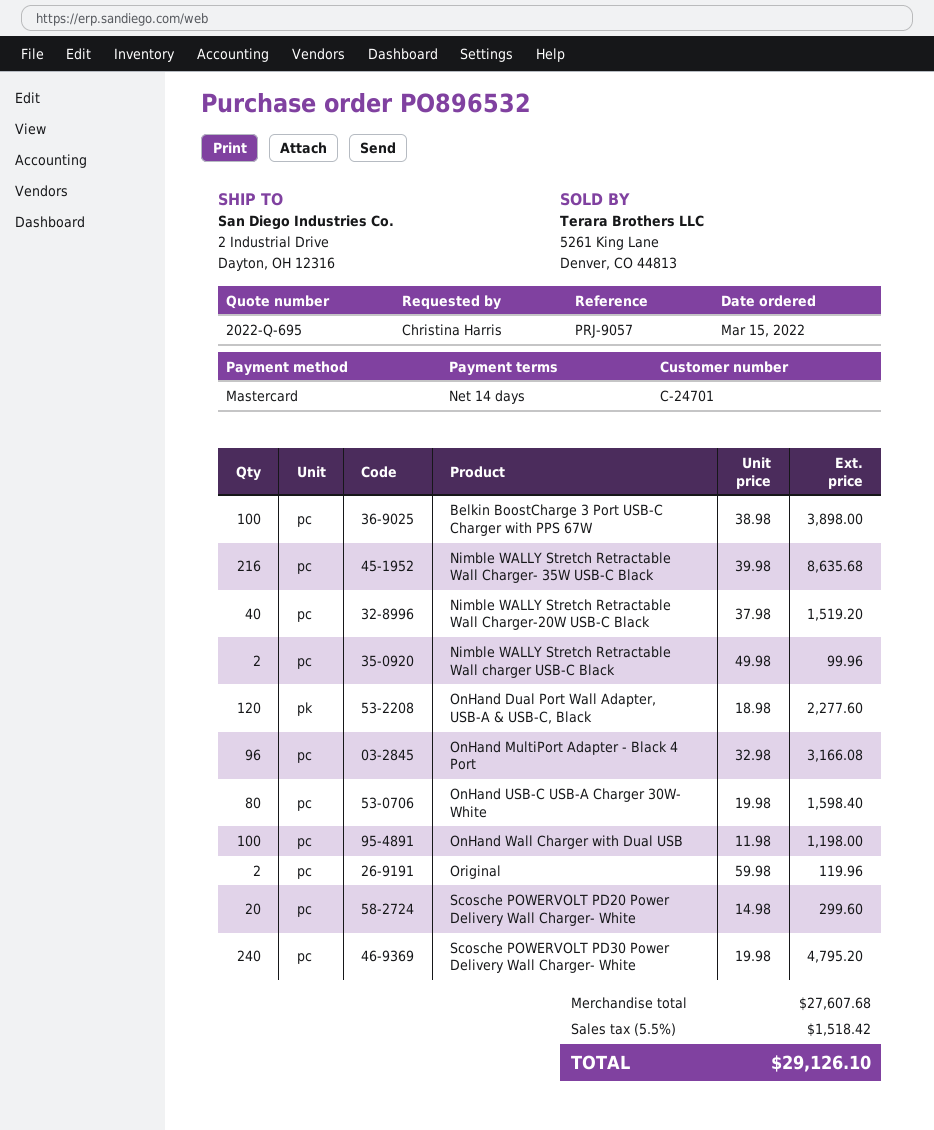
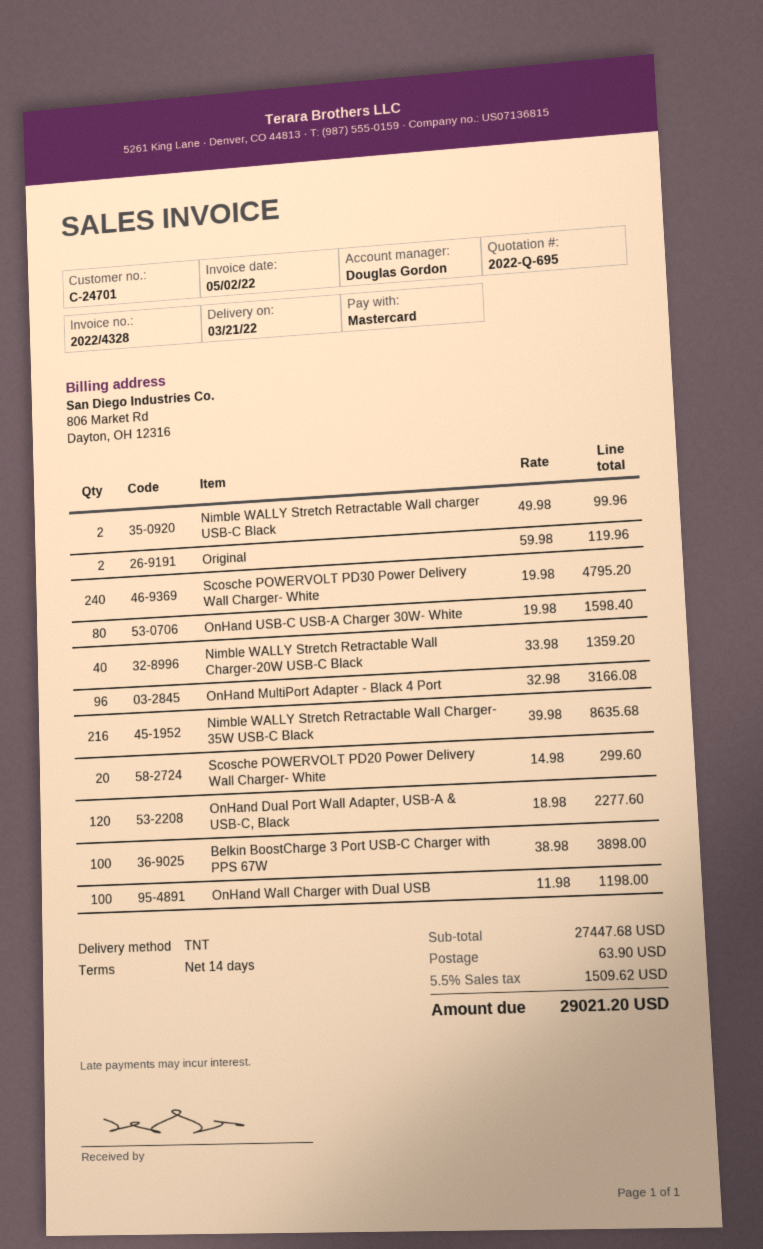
Nimble WALLY Stretch Retractable Wall Charger-20W USB-C Black: 40 x 37.98 = 1519.20 -> 40 x 33.98 = 1359.20
subtotal: 27607.68 -> 27447.68
shipping: none -> 63.90
tax: 5.5% = 1518.42 -> 5.5% = 1509.62
total: 29126.10 -> 29021.20

